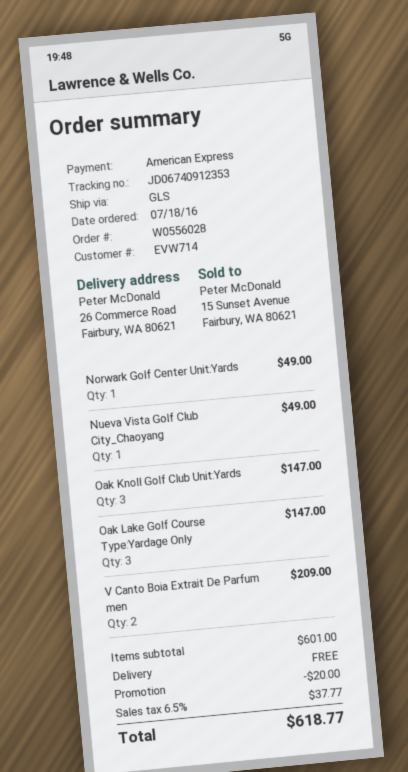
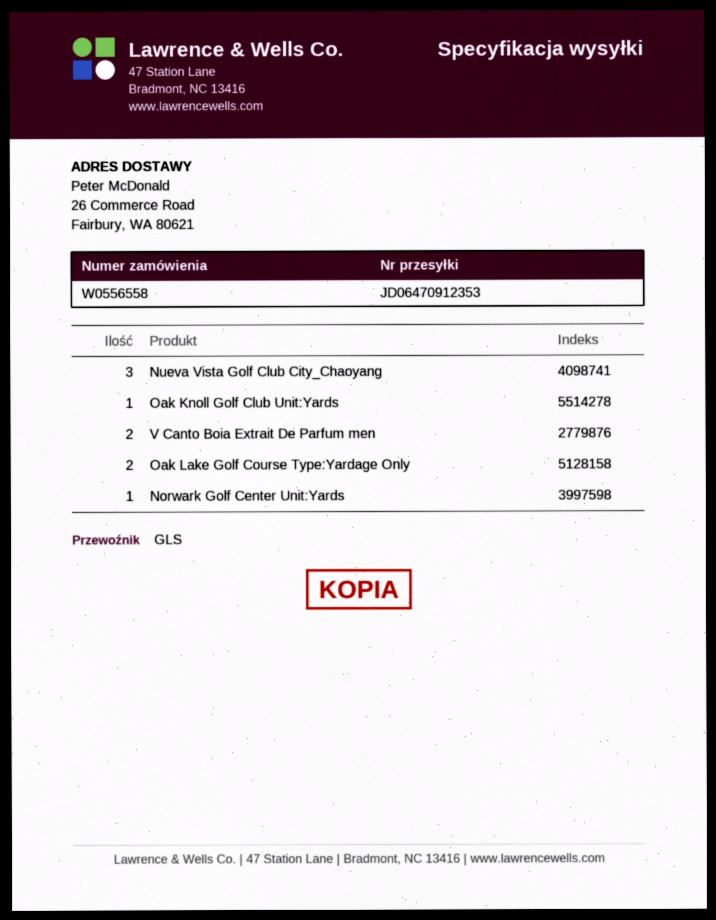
order number: W0556028 -> W0556558
tracking number: JD06740912353 -> JD06470912353
Nueva Vista Golf Club City_Chaoyang: 1 -> 3
Oak Knoll Golf Club Unit:Yards: 3 -> 1
Oak Lake Golf Course Type:Yardage Only: 3 -> 2

